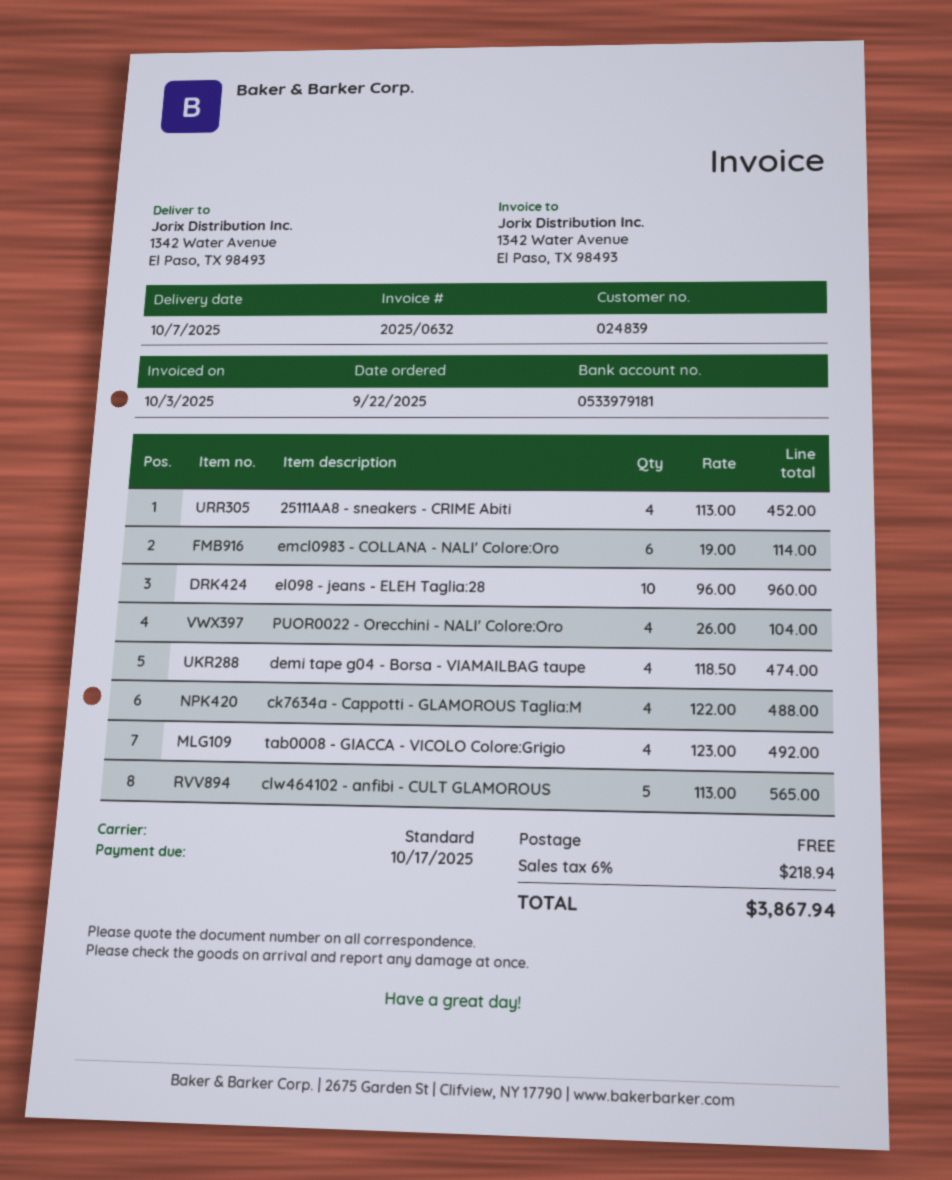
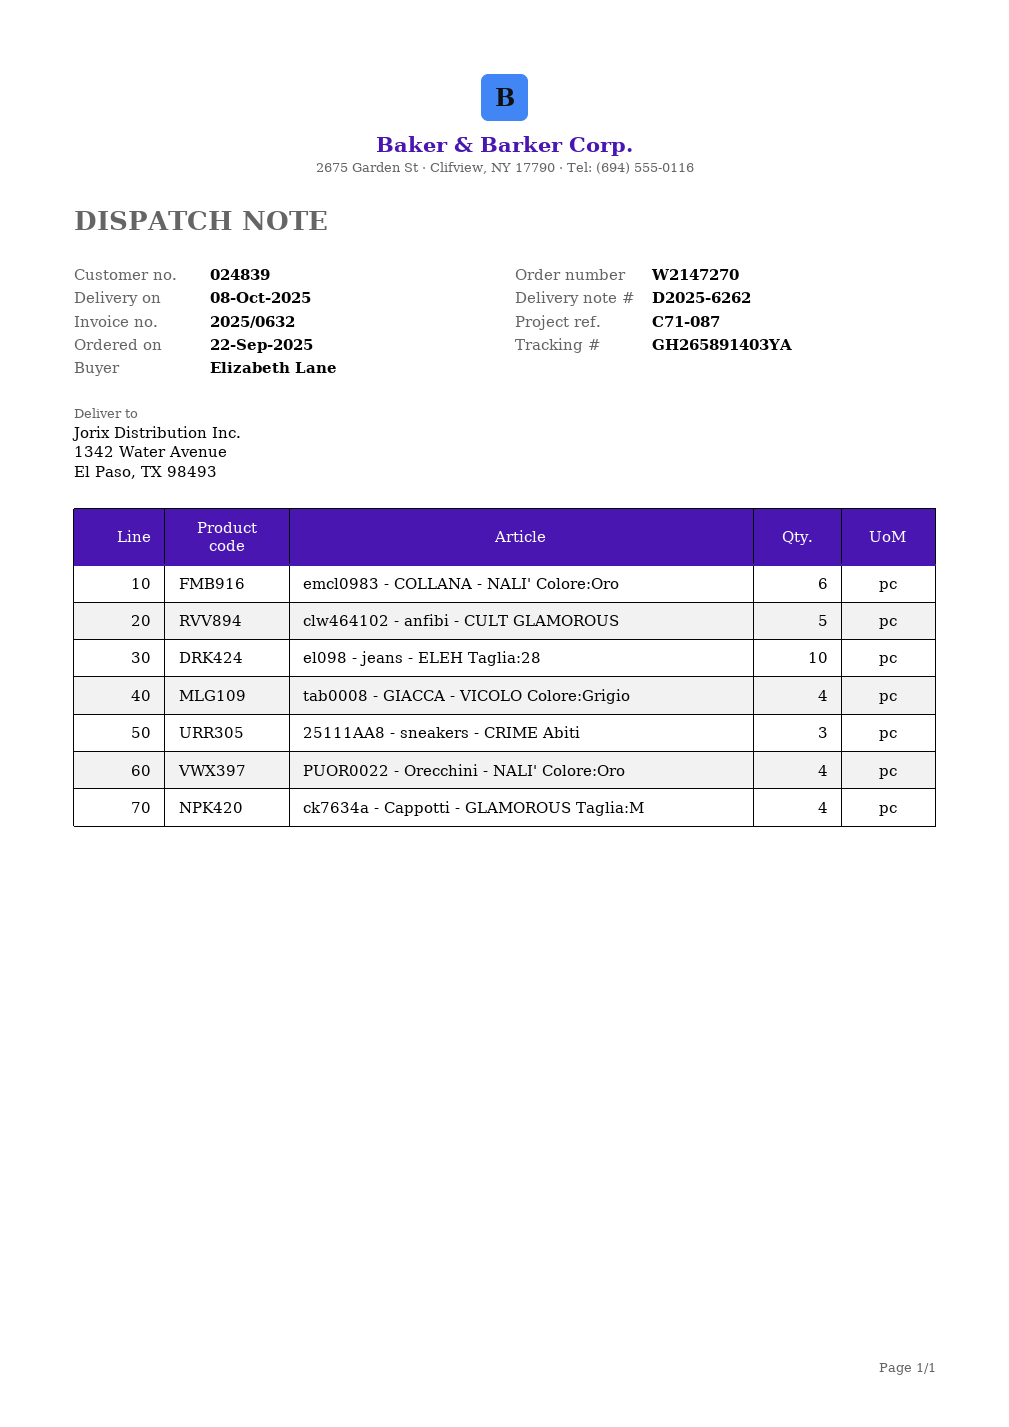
delivery date: 2025-10-07 -> 2025-10-08
25111AA8 - sneakers - CRIME Abiti: 4 -> 3
demi tape g04 - Borsa - VIAMAILBAG taupe: 4 -> none

